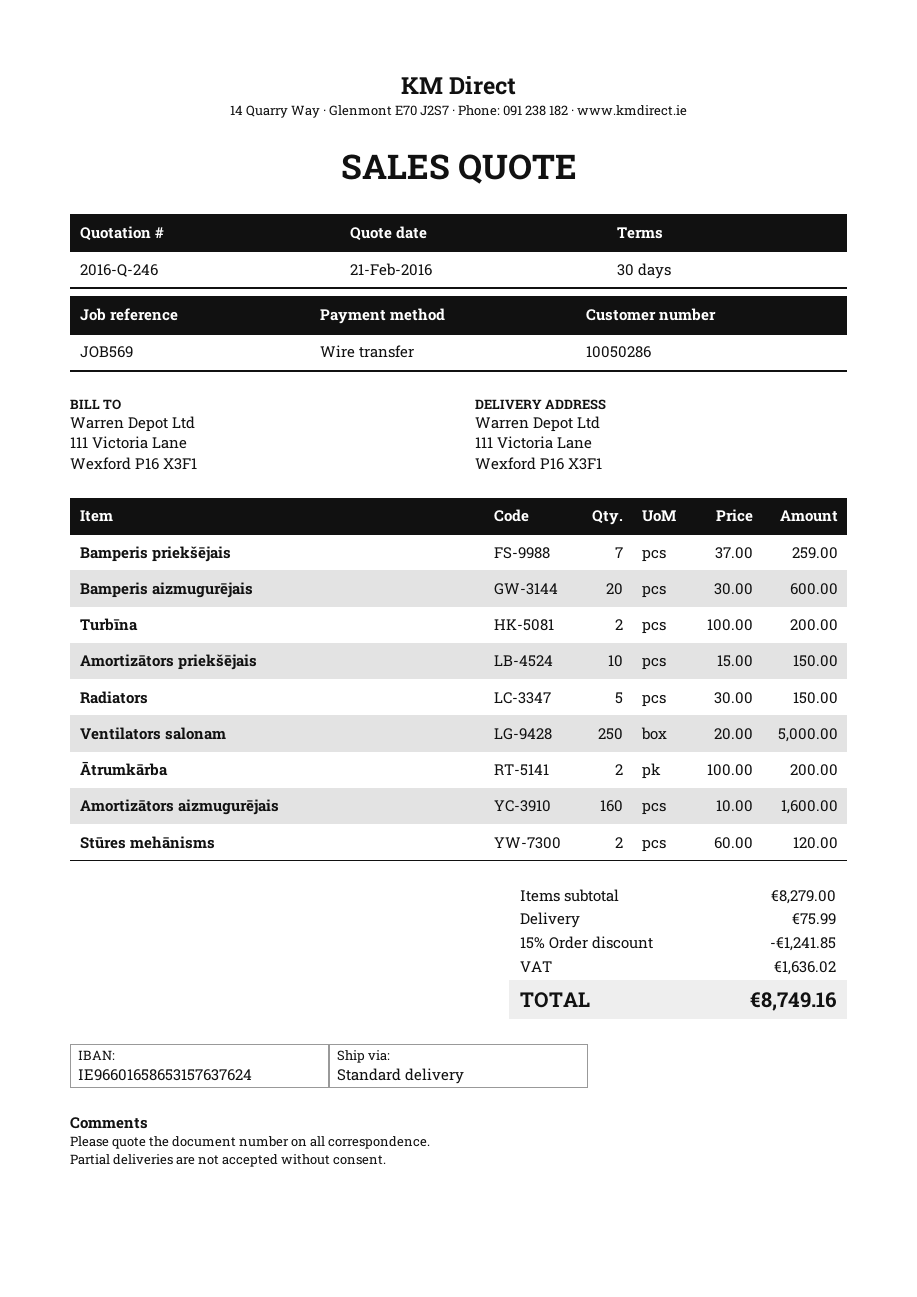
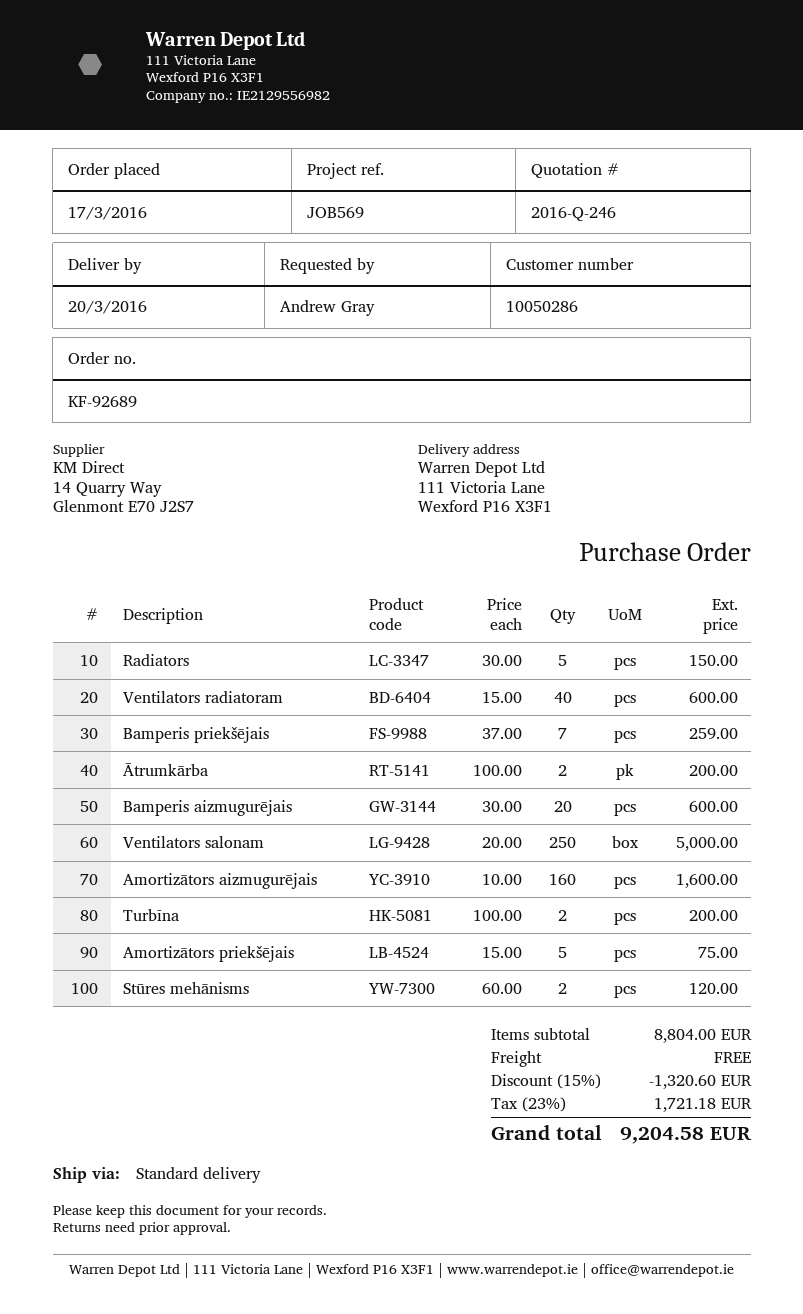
Amortizātors priekšējais: 10 x 15.00 = 150.00 -> 5 x 15.00 = 75.00
Ventilators radiatoram: none -> 40 x 15.00 = 600.00
subtotal: 8279.00 -> 8804.00
discount: 15% = 1241.85 -> 15% = 1320.60
shipping: 75.99 -> 0.00
tax: 1636.02 -> 1721.18
total: 8749.16 -> 9204.58

